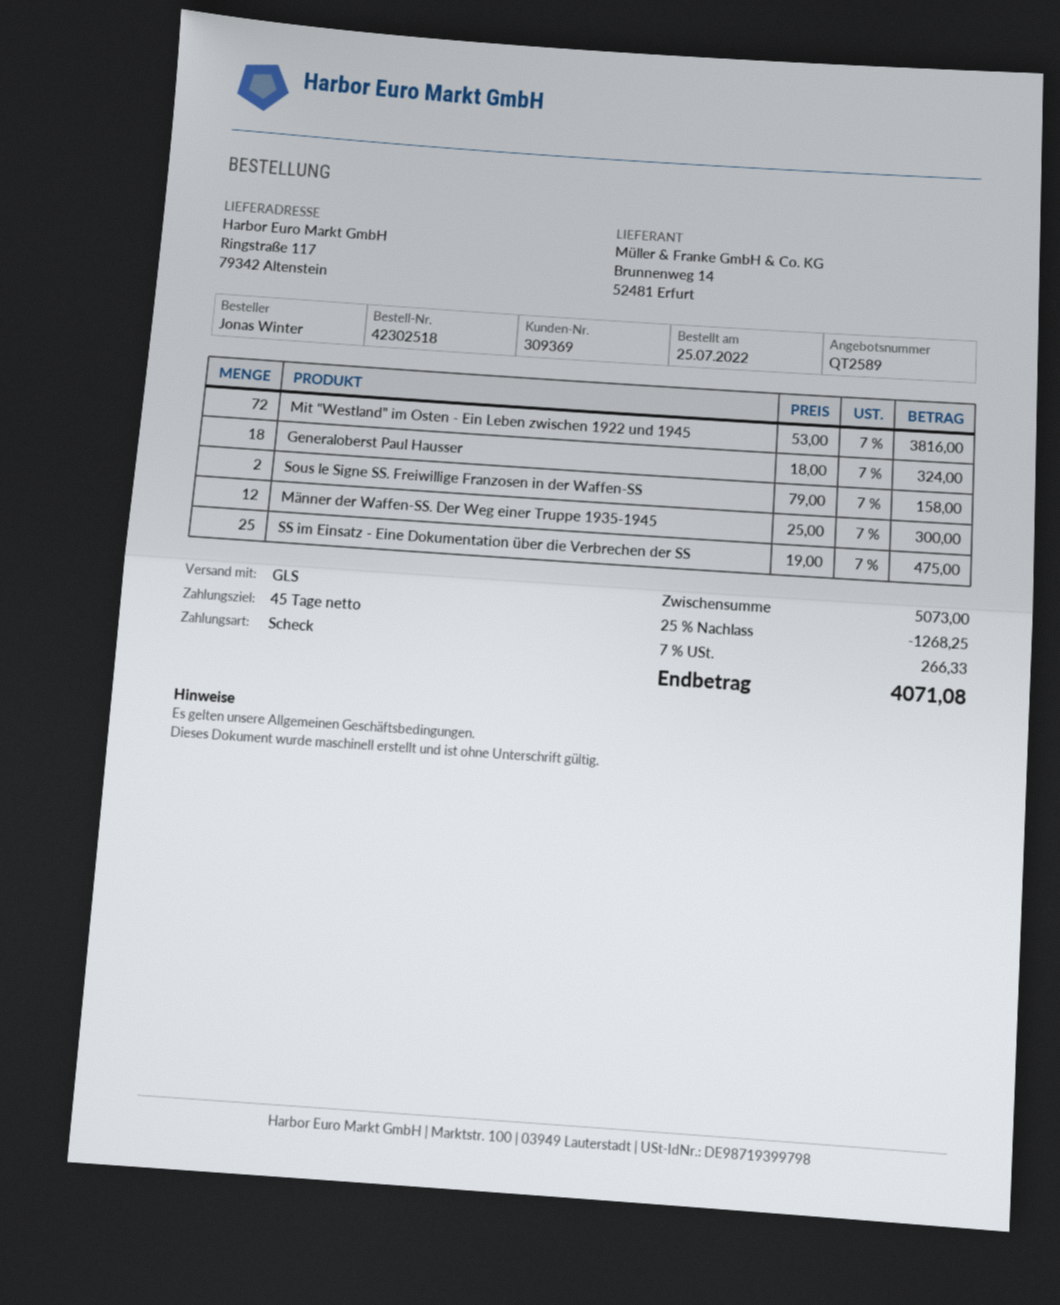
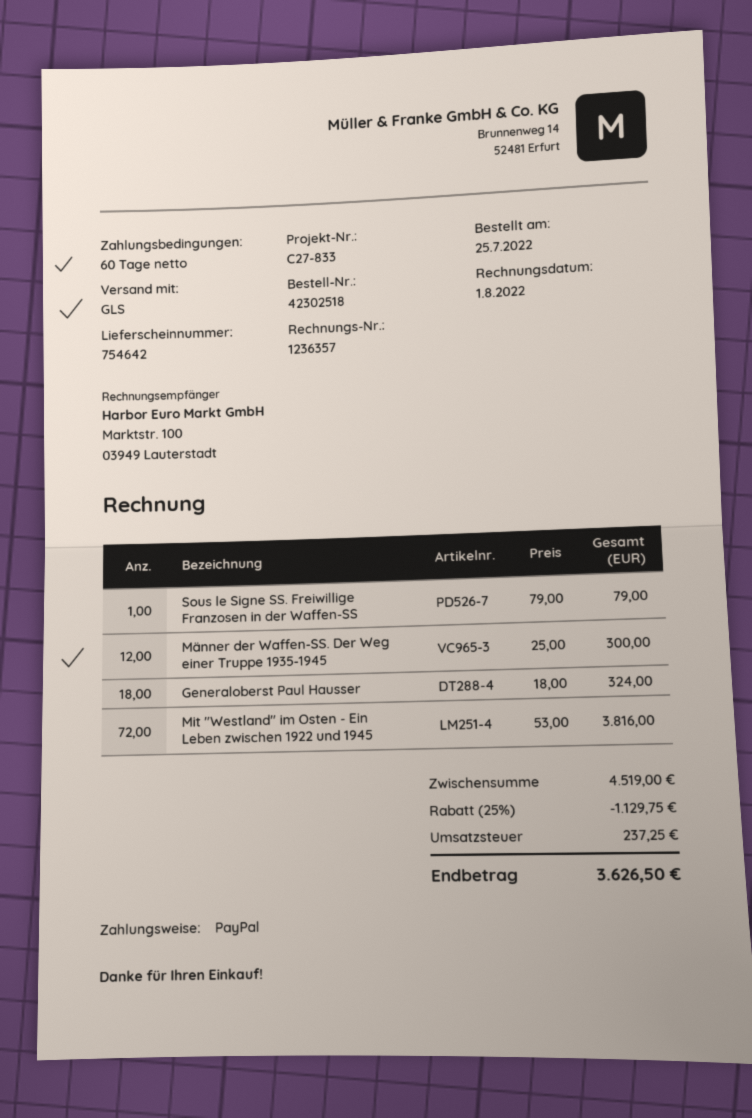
payment terms: 45 days -> 60 days
payment method: cheque -> PayPal
Sous le Signe SS. Freiwillige Franzosen in der Waffen-SS: 2 x 79.00 = 158.00 -> 1 x 79.00 = 79.00
SS im Einsatz - Eine Dokumentation über die Verbrechen der SS: 25 x 19.00 = 475.00 -> none
subtotal: 5073.00 -> 4519.00
discount: 25% = 1268.25 -> 25% = 1129.75
tax: 266.33 -> 237.25
total: 4071.08 -> 3626.50

